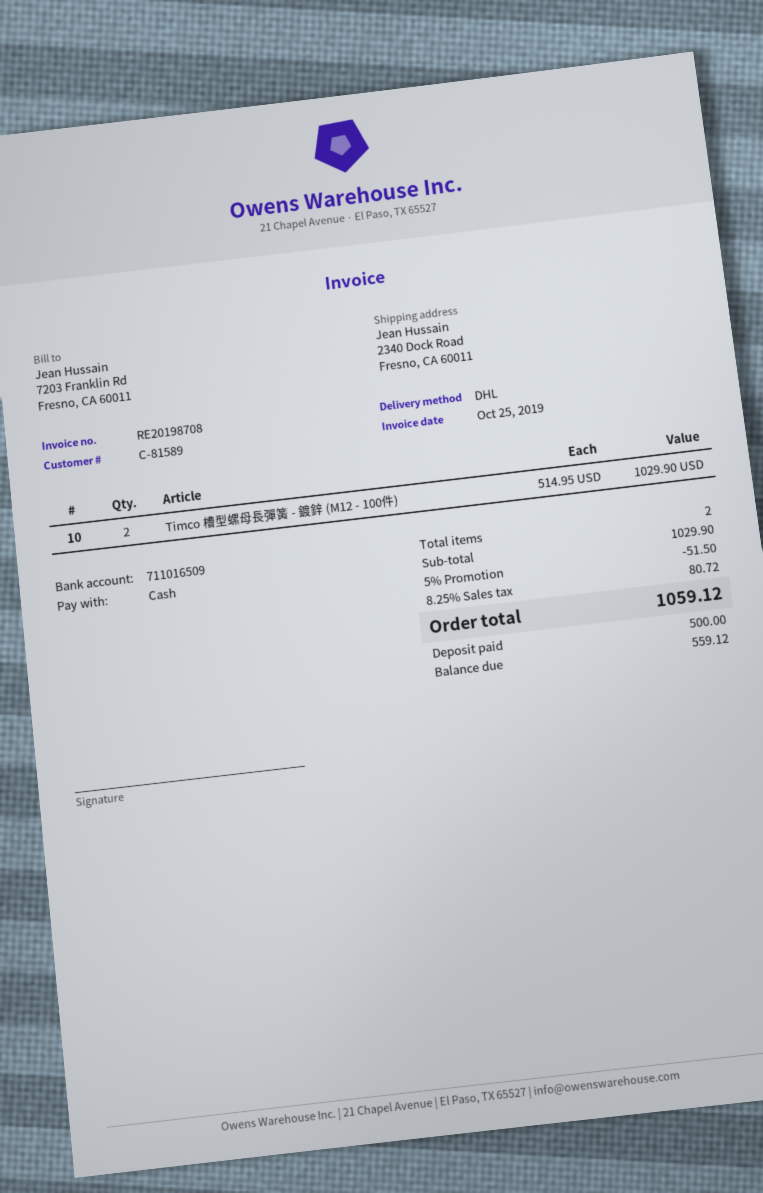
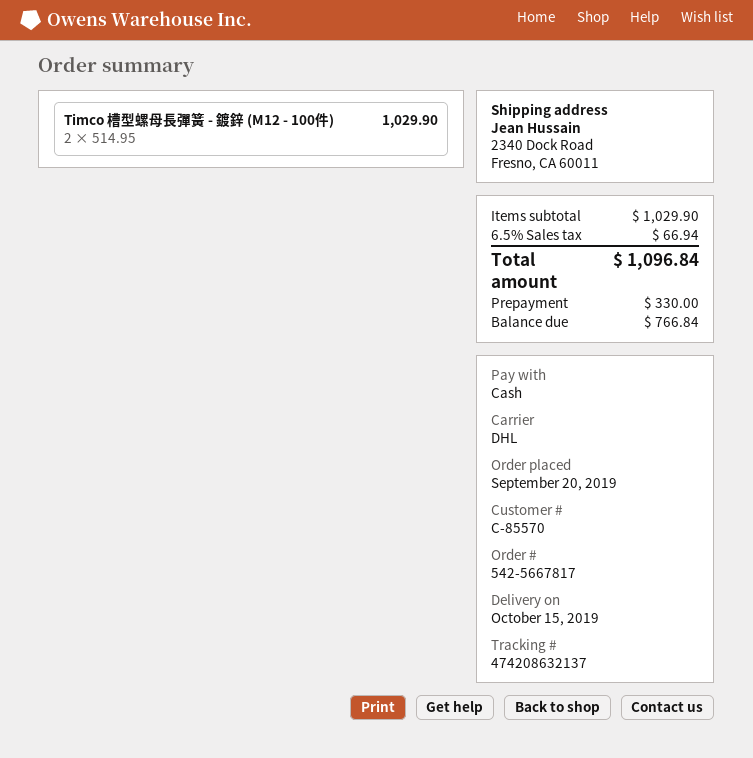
customer number: C-81589 -> C-85570
discount: 5% = 51.50 -> none
tax: 8.25% = 80.72 -> 6.5% = 66.94
total: 1059.12 -> 1096.84
deposit: 500.00 -> 330.00
balance: 559.12 -> 766.84

